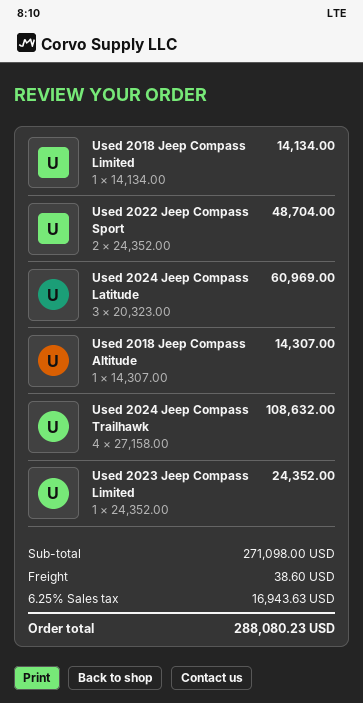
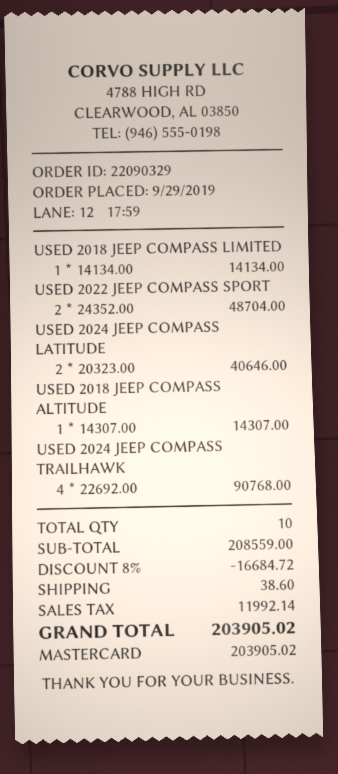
Used 2024 Jeep Compass Latitude: 3 x 20323.00 = 60969.00 -> 2 x 20323.00 = 40646.00
Used 2024 Jeep Compass Trailhawk: 4 x 27158.00 = 108632.00 -> 4 x 22692.00 = 90768.00
Used 2023 Jeep Compass Limited: 1 x 24352.00 = 24352.00 -> none
subtotal: 271098.00 -> 208559.00
discount: none -> 8% = 16684.72
tax: 16943.63 -> 11992.14
total: 288080.23 -> 203905.02

